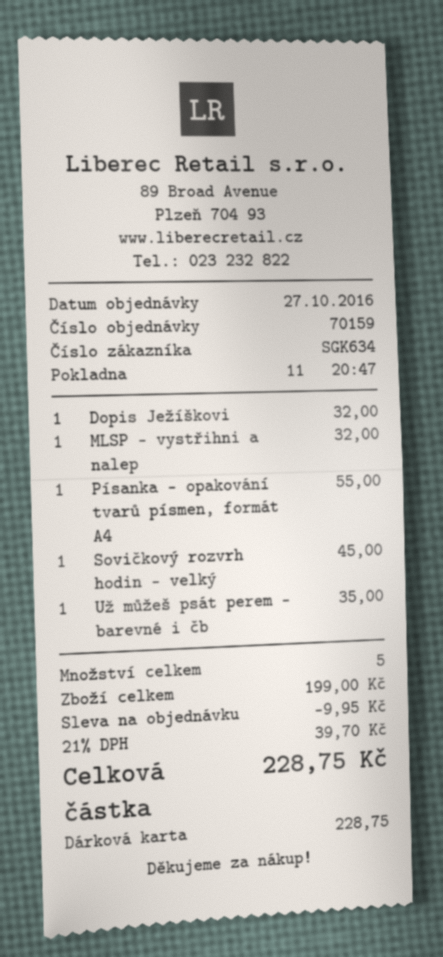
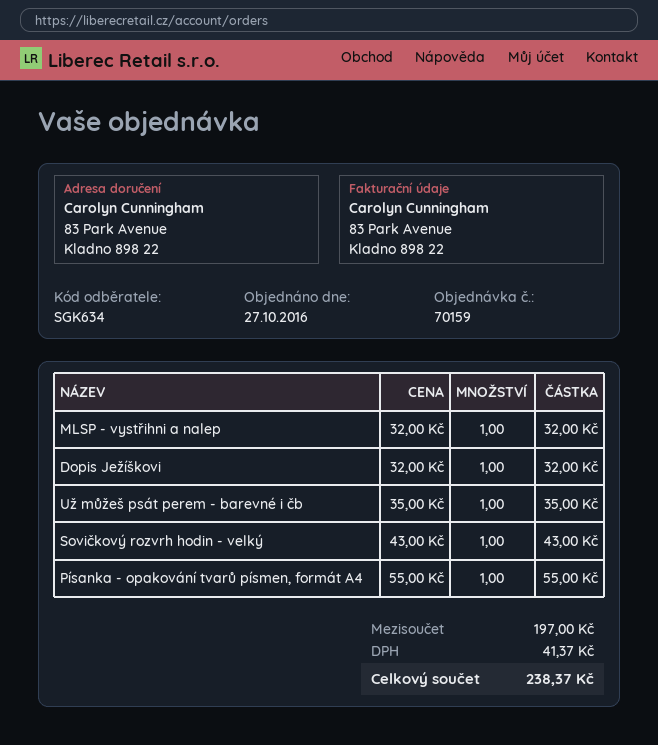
Sovičkový rozvrh hodin - velký: 1 x 45.00 = 45.00 -> 1 x 43.00 = 43.00
subtotal: 199.00 -> 197.00
discount: 9.95 -> none
tax: 39.70 -> 41.37
total: 228.75 -> 238.37

